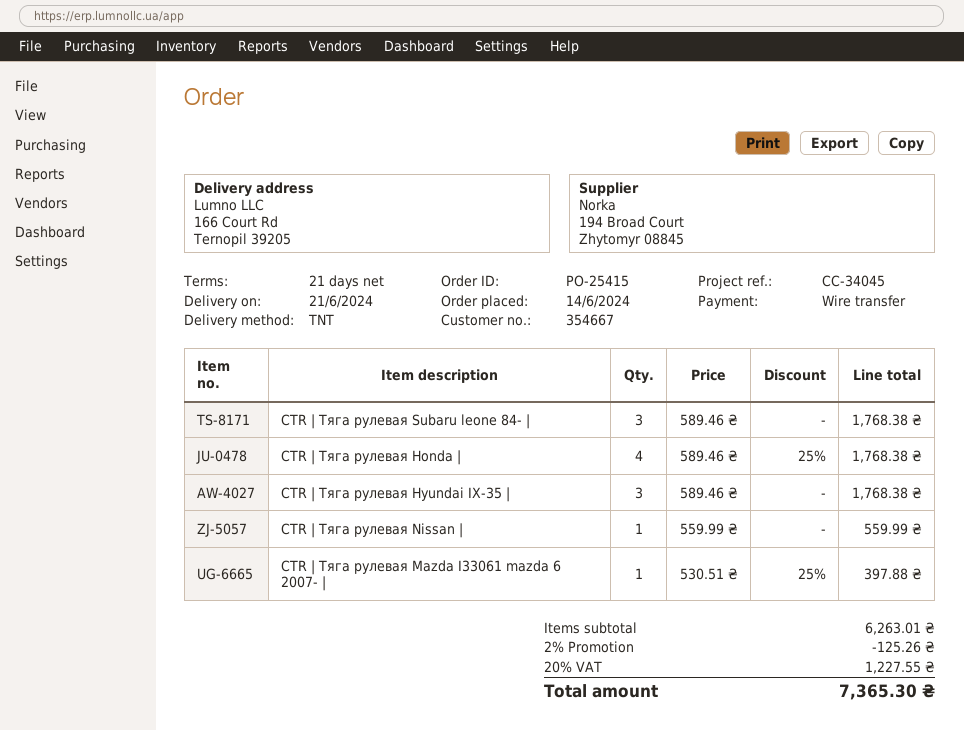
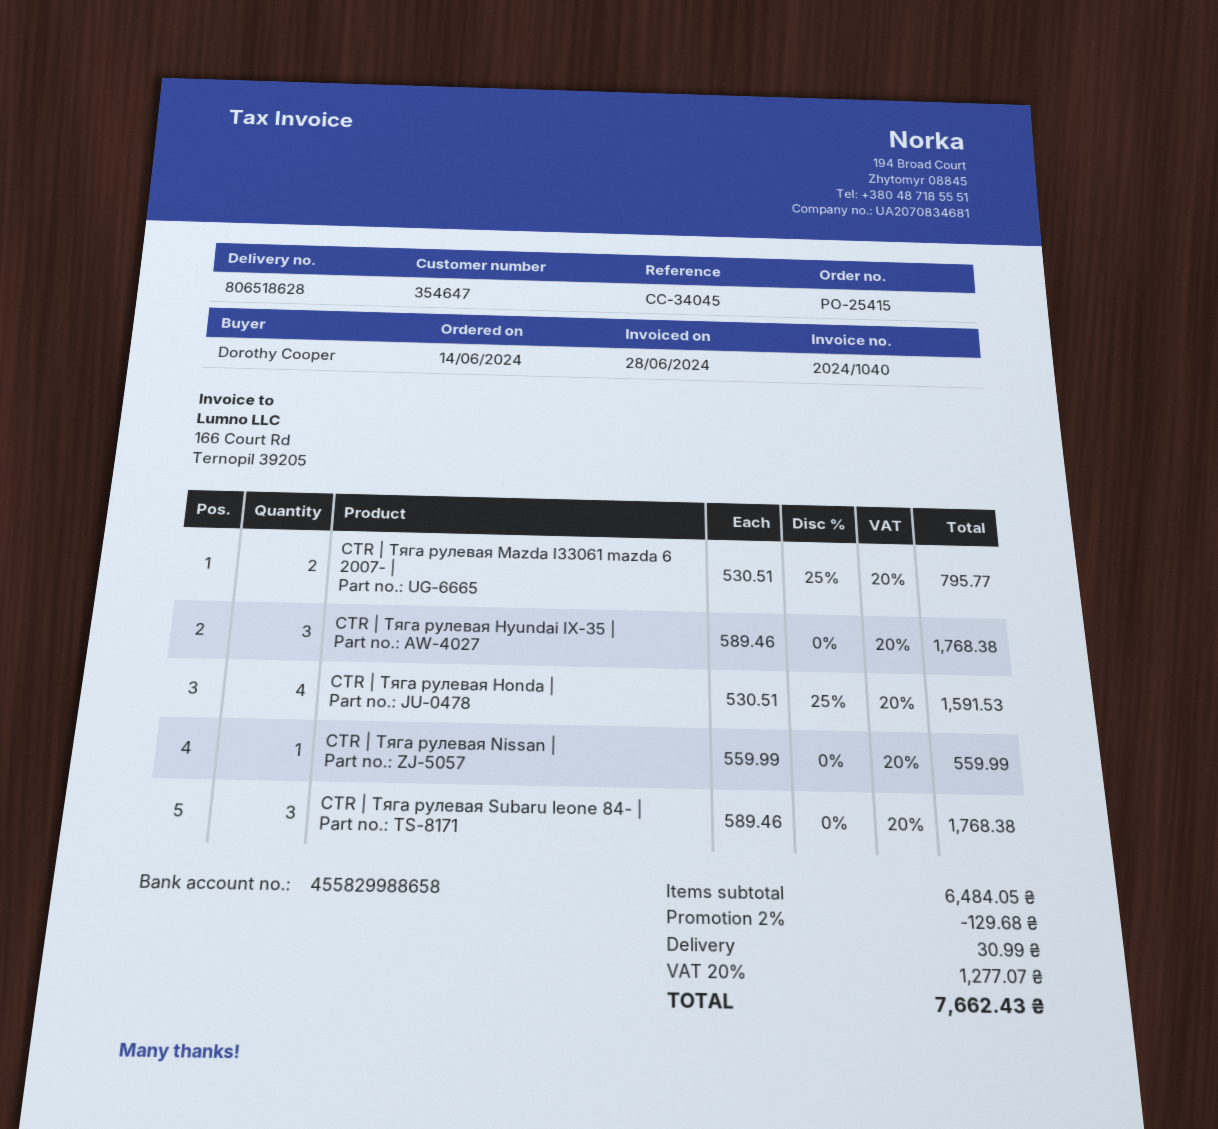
customer number: 354667 -> 354647
CTR | Тяга рулевая Honda |: 4 x 589.46 - 25% = 1768.38 -> 4 x 530.51 - 25% = 1591.53
CTR | Тяга рулевая Mazda I33061 mazda 6 2007- |: 1 x 530.51 - 25% = 397.88 -> 2 x 530.51 - 25% = 795.77
subtotal: 6263.01 -> 6484.05
discount: 2% = 125.26 -> 2% = 129.68
shipping: none -> 30.99
tax: 20% = 1227.55 -> 20% = 1277.07
total: 7365.30 -> 7662.43

